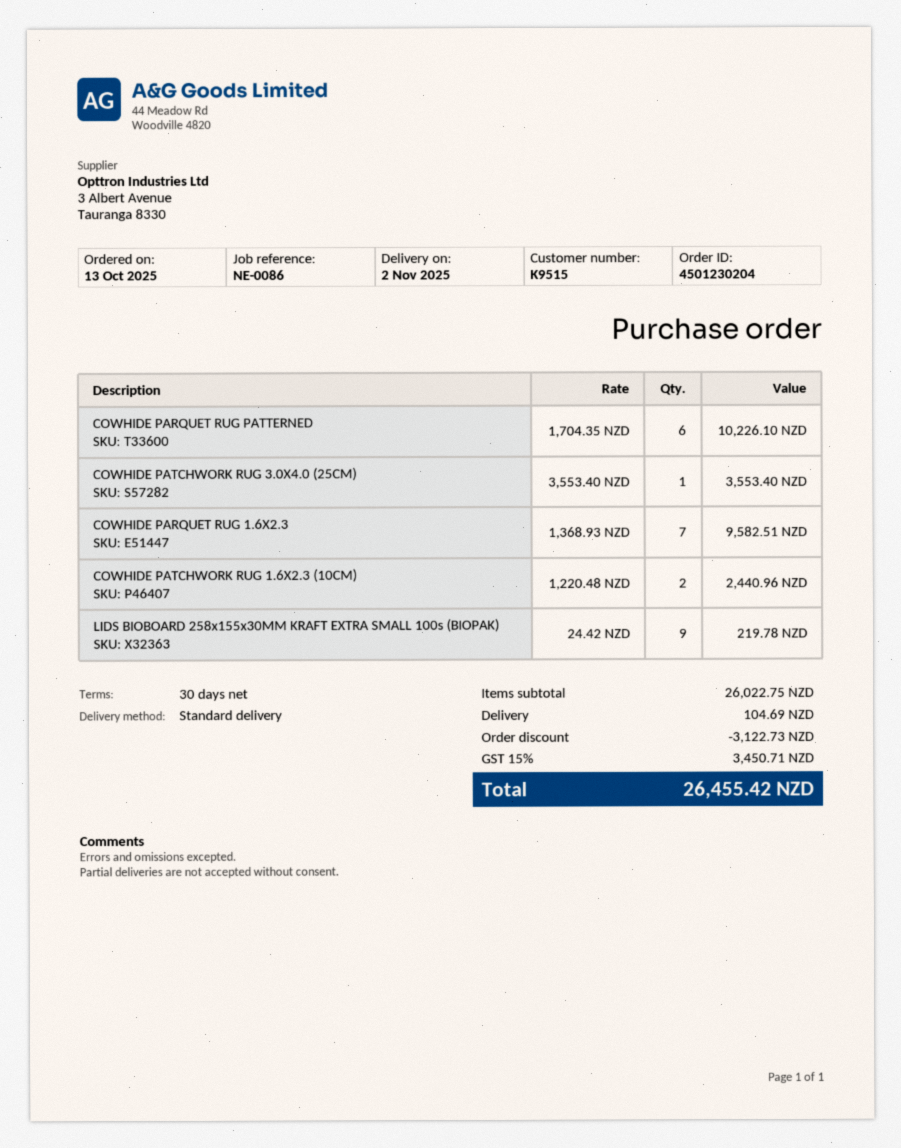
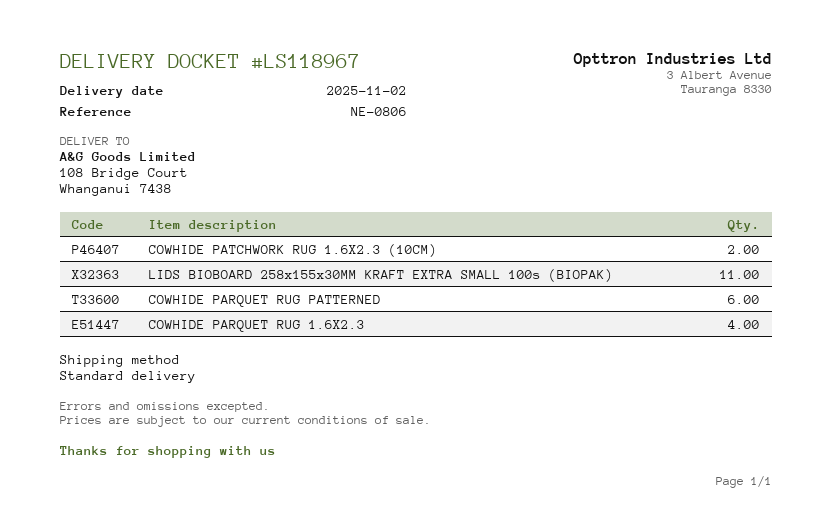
reference: NE-0086 -> NE-0806
COWHIDE PATCHWORK RUG 3.0X4.0 (25CM): 1 -> none
COWHIDE PARQUET RUG 1.6X2.3: 7 -> 4
LIDS BIOBOARD 258x155x30MM KRAFT EXTRA SMALL 100s (BIOPAK): 9 -> 11

